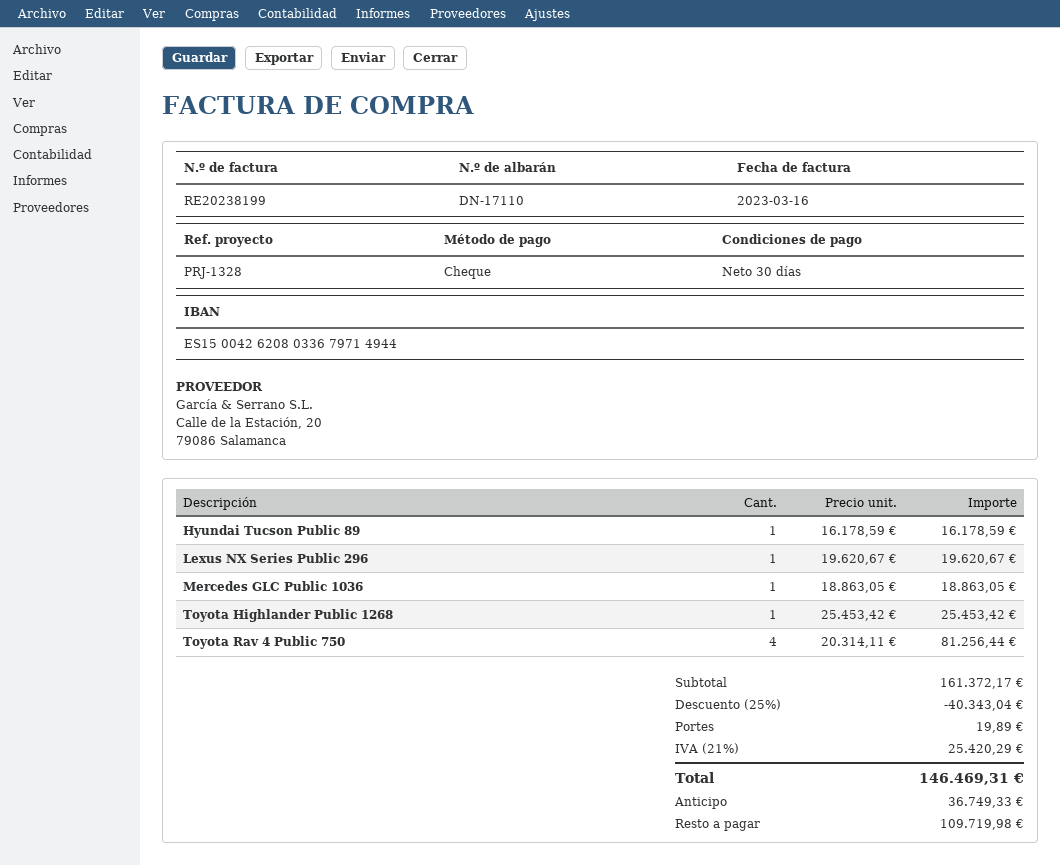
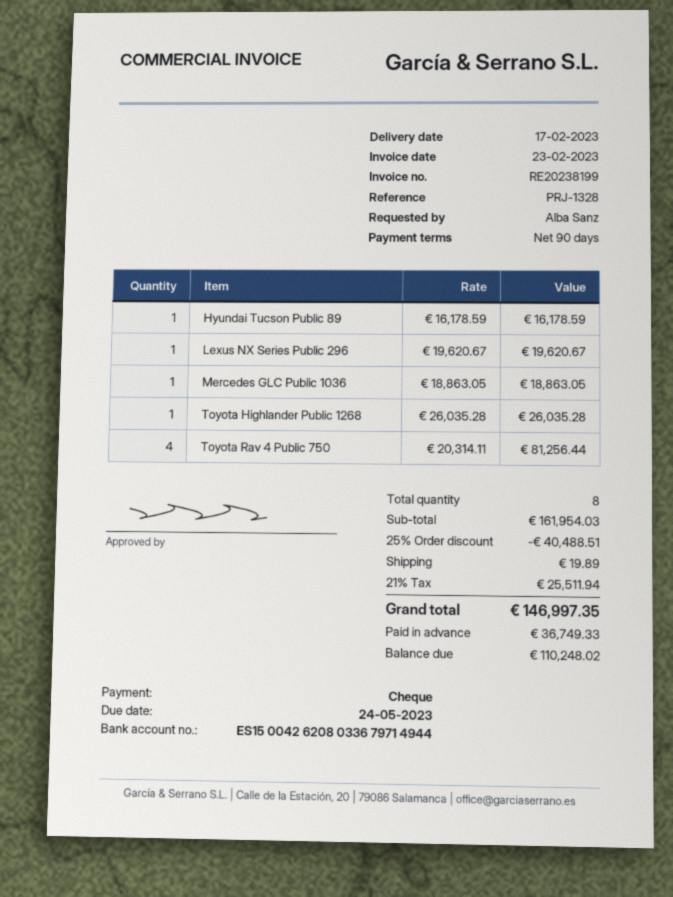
invoice date: 2023-03-16 -> 2023-02-23
payment terms: 30 days -> 90 days
Toyota Highlander Public 1268: 1 x 25453.42 = 25453.42 -> 1 x 26035.28 = 26035.28
subtotal: 161372.17 -> 161954.03
discount: 25% = 40343.04 -> 25% = 40488.51
tax: 21% = 25420.29 -> 21% = 25511.94
total: 146469.31 -> 146997.35
balance: 109719.98 -> 110248.02

